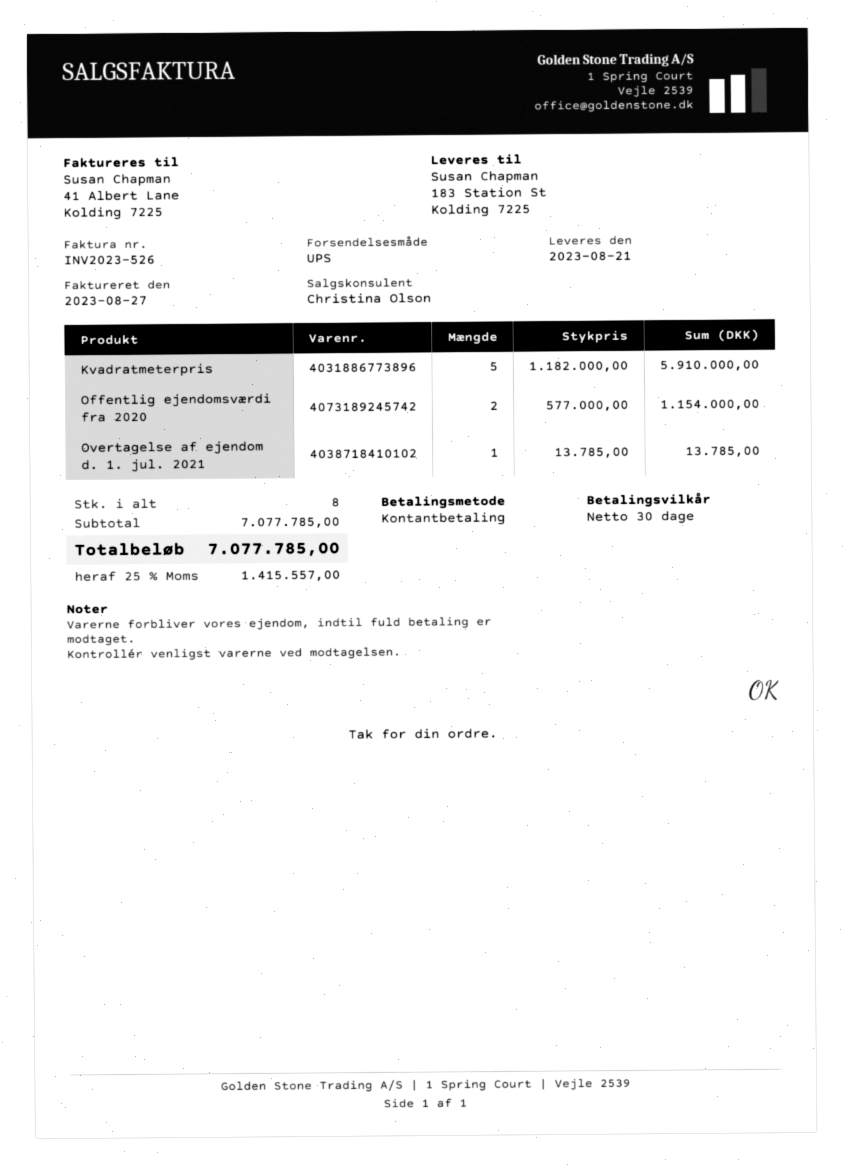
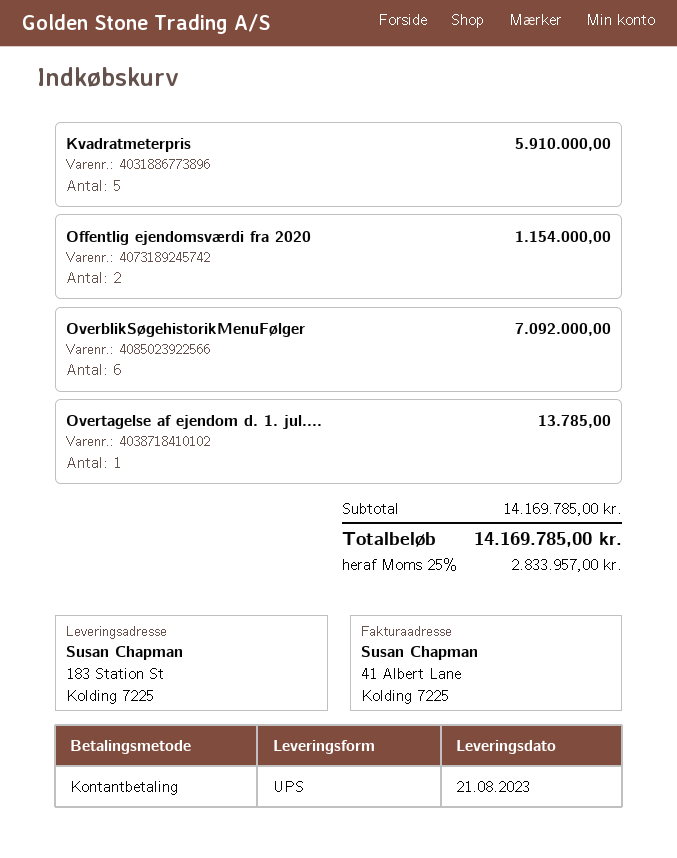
OverblikSøgehistorikMenuFølger: none -> 6 for 7092000.00
subtotal: 7077785.00 -> 14169785.00
tax: 25% = 1415557.00 -> 25% = 2833957.00
total: 7077785.00 -> 14169785.00

